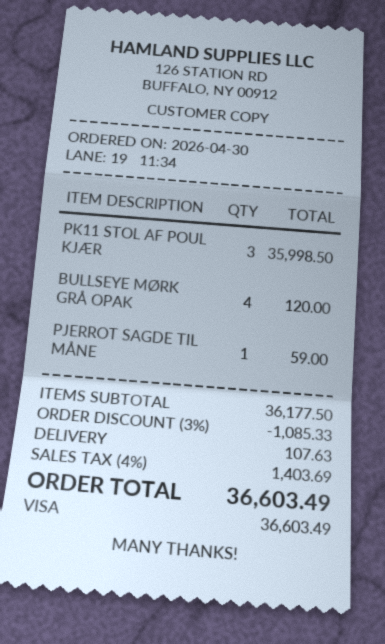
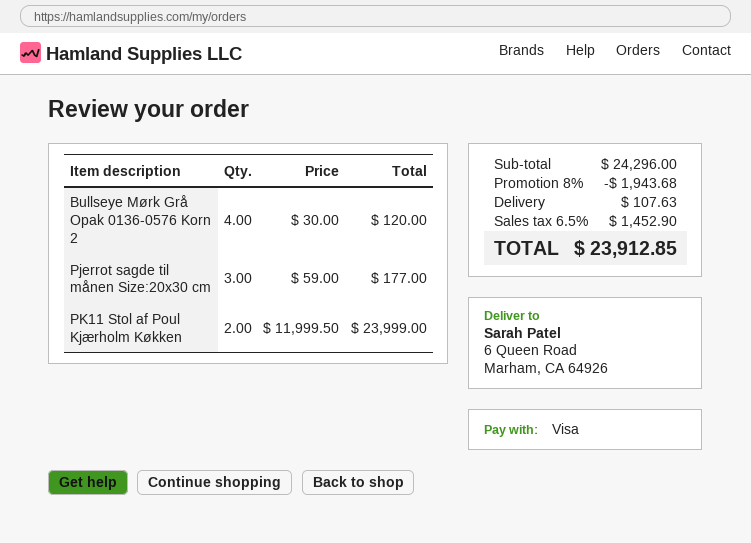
PK11 STOL AF POUL KJÆR: 3 for 35998.50 -> 2 for 23999.00
PJERROT SAGDE TIL MÅNE: 1 for 59.00 -> 3 for 177.00
subtotal: 36177.50 -> 24296.00
discount: 3% = 1085.33 -> 8% = 1943.68
tax: 4% = 1403.69 -> 6.5% = 1452.90
total: 36603.49 -> 23912.85

